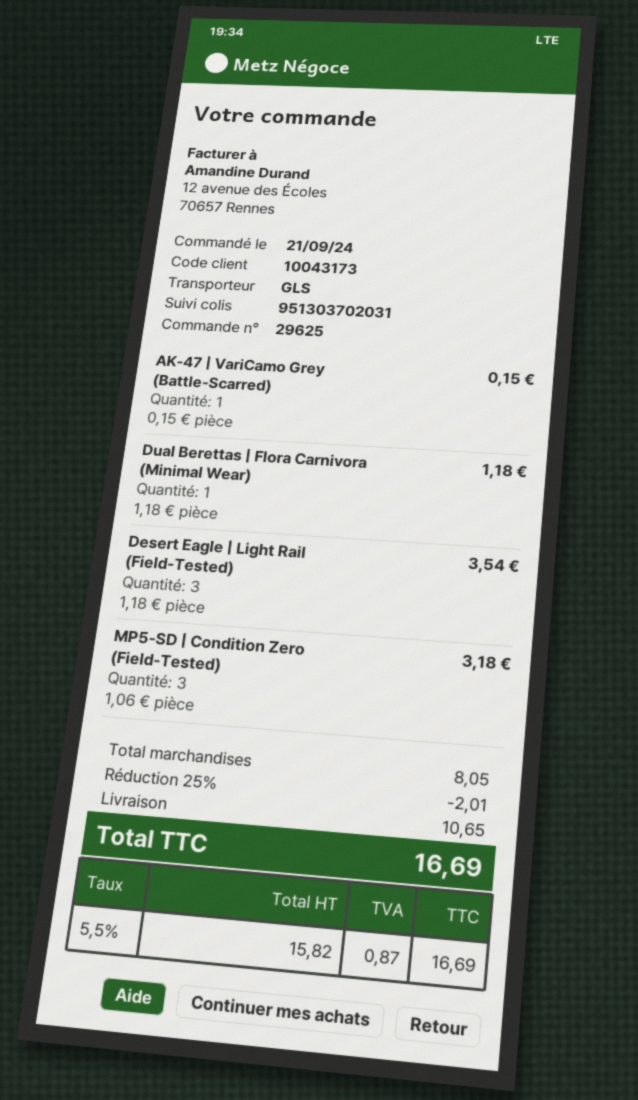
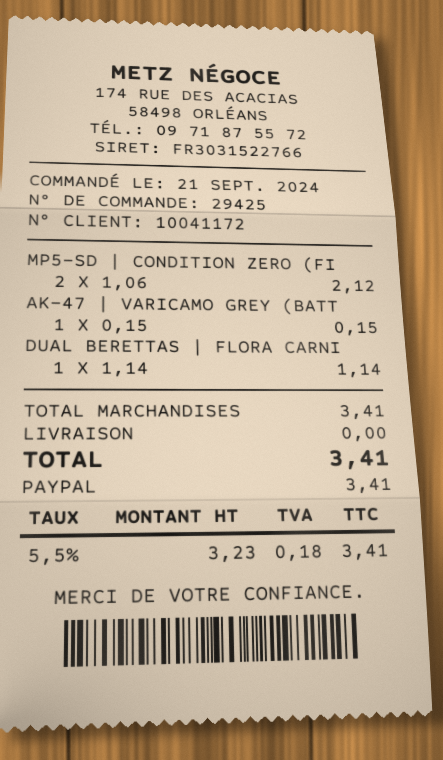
order number: 29625 -> 29425
customer number: 10043173 -> 10041172
Dual Berettas | Flora Carnivora (Minimal Wear): 1 x 1.18 = 1.18 -> 1 x 1.14 = 1.14
Desert Eagle | Light Rail (Field-Tested): 3 x 1.18 = 3.54 -> none
MP5-SD | Condition Zero (Field-Tested): 3 x 1.06 = 3.18 -> 2 x 1.06 = 2.12
subtotal: 8.05 -> 3.41
discount: 25% = 2.01 -> none
shipping: 10.65 -> 0.00
net: 15.82 -> 3.23
tax: 5.5% = 0.87 -> 5.5% = 0.18
total: 16.69 -> 3.41

